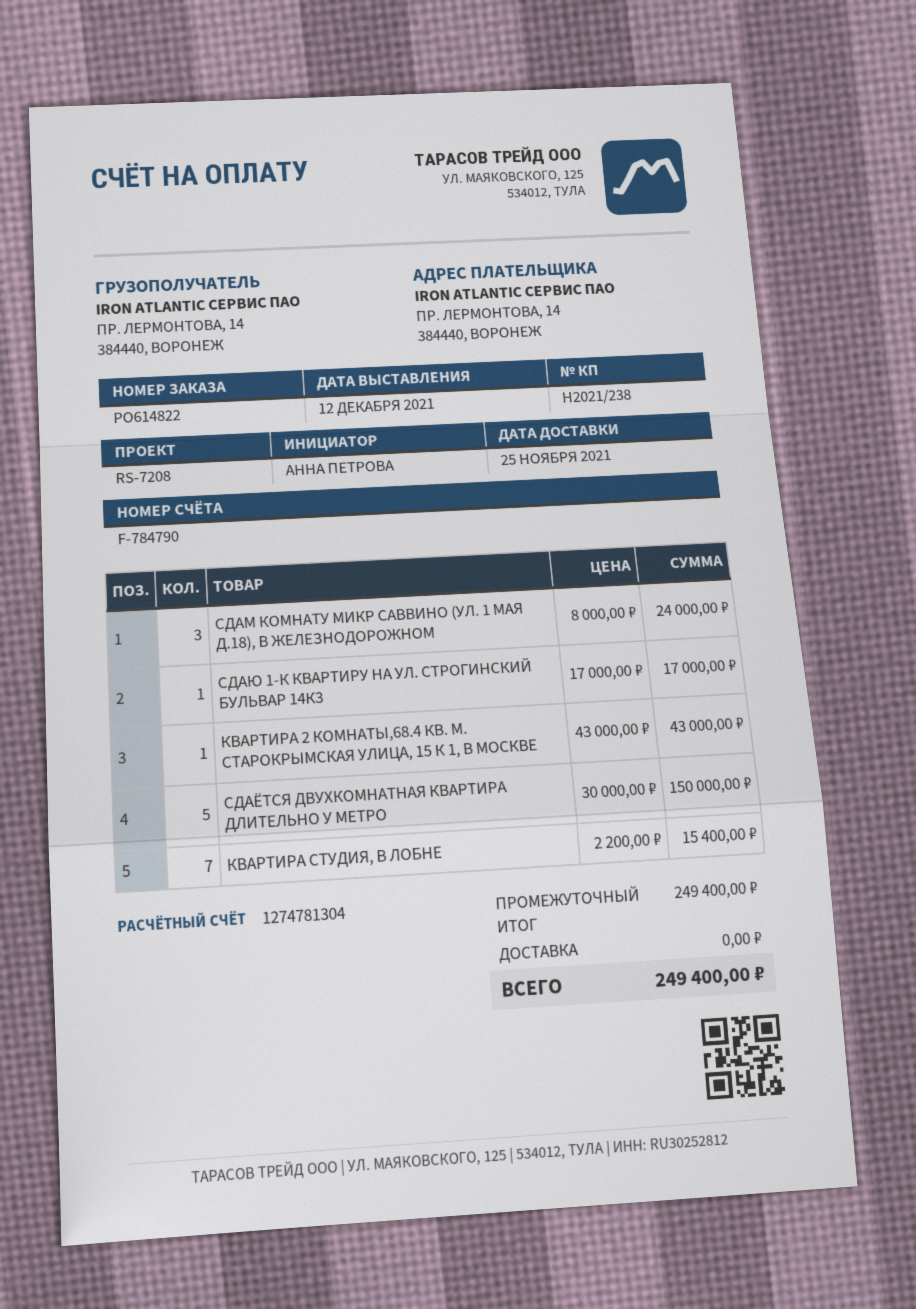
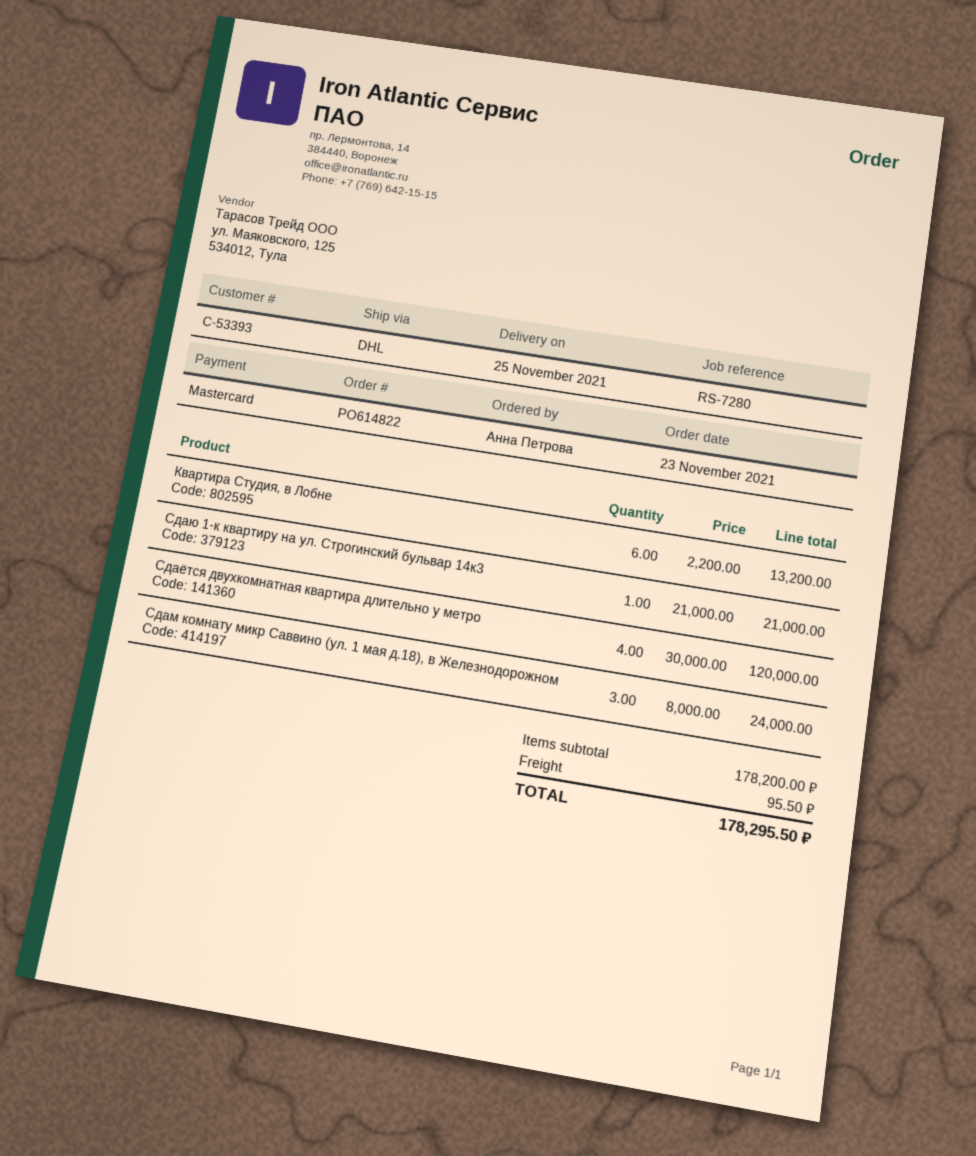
reference: RS-7208 -> RS-7280
СДАЮ 1-К КВАРТИРУ НА УЛ. СТРОГИНСКИЙ БУЛЬВАР 14К3: 1 x 17000.00 = 17000.00 -> 1 x 21000.00 = 21000.00
КВАРТИРА 2 КОМНАТЫ,68.4 КВ. М. СТАРОКРЫМСКАЯ УЛИЦА, 15 К 1, В МОСКВЕ: 1 x 43000.00 = 43000.00 -> none
СДАЁТСЯ ДВУХКОМНАТНАЯ КВАРТИРА ДЛИТЕЛЬНО У МЕТРО: 5 x 30000.00 = 150000.00 -> 4 x 30000.00 = 120000.00
КВАРТИРА СТУДИЯ, В ЛОБНЕ: 7 x 2200.00 = 15400.00 -> 6 x 2200.00 = 13200.00
subtotal: 249400.00 -> 178200.00
shipping: 0.00 -> 95.50
total: 249400.00 -> 178295.50

